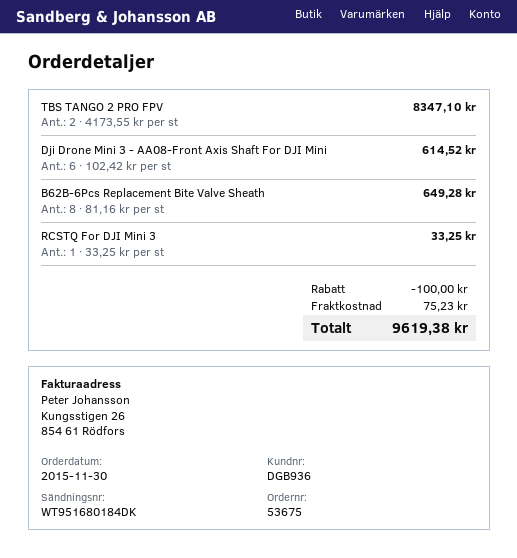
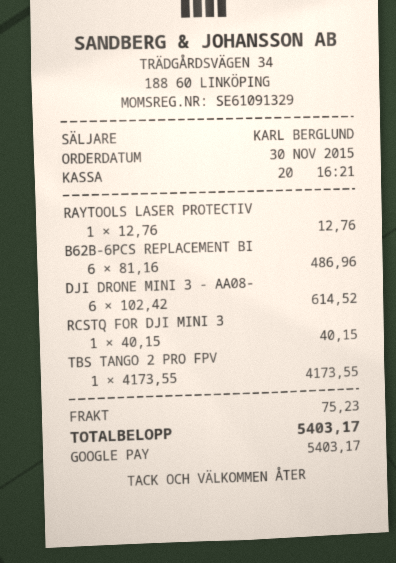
TBS TANGO 2 PRO FPV: 2 x 4173.55 = 8347.10 -> 1 x 4173.55 = 4173.55
B62B-6Pcs Replacement Bite Valve Sheath: 8 x 81.16 = 649.28 -> 6 x 81.16 = 486.96
RCSTQ For DJI Mini 3: 1 x 33.25 = 33.25 -> 1 x 40.15 = 40.15
RAYTOOLS LASER PROTECTIV: none -> 1 x 12.76 = 12.76
discount: 100.00 -> none
total: 9619.38 -> 5403.17

